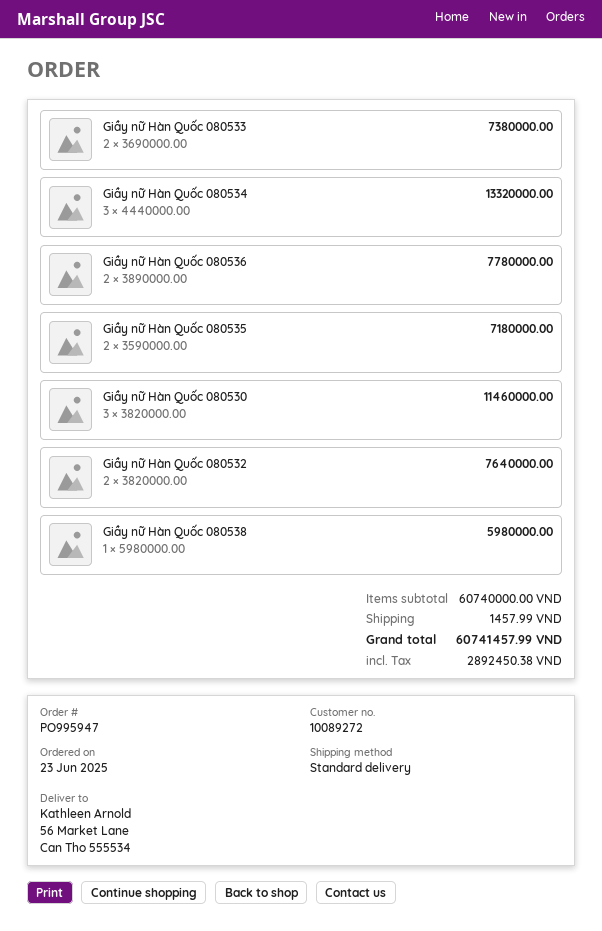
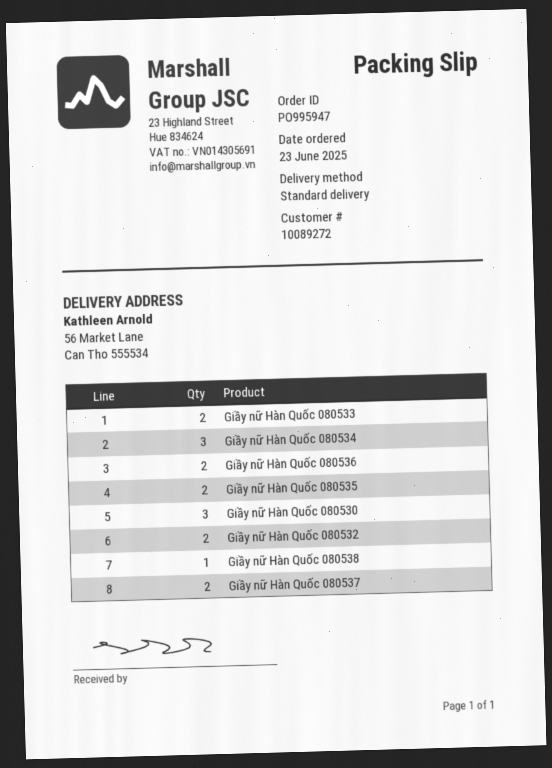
Giầy nữ Hàn Quốc 080537: none -> 2

